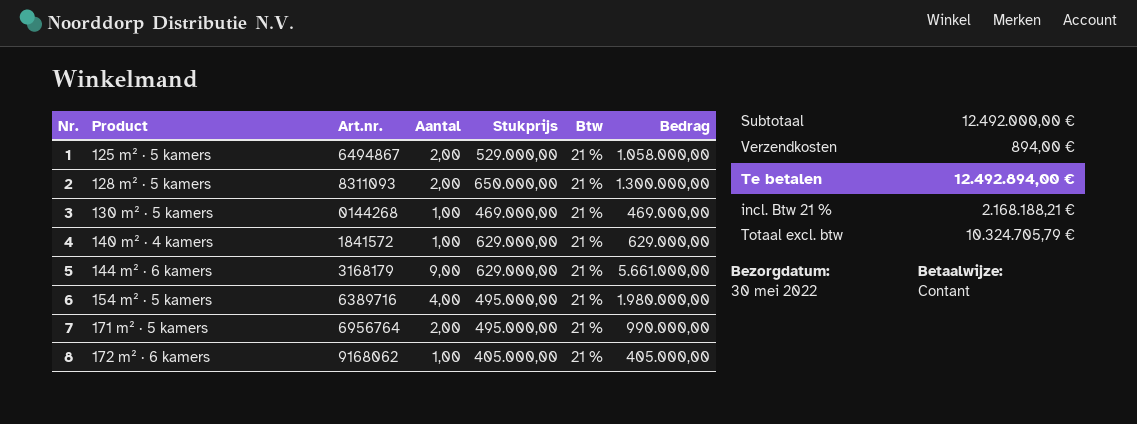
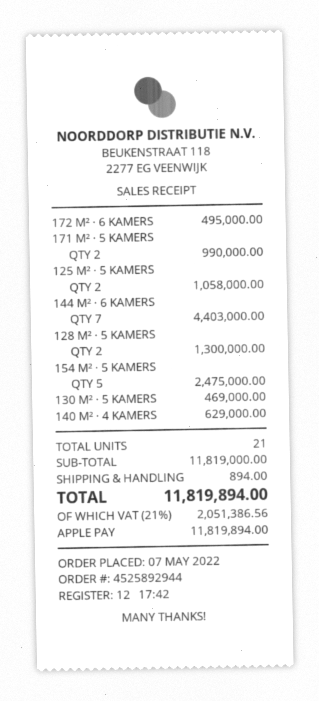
payment method: cash -> Apple Pay
144 m² · 6 kamers: 9 for 5661000.00 -> 7 for 4403000.00
154 m² · 5 kamers: 4 for 1980000.00 -> 5 for 2475000.00
172 m² · 6 kamers: 1 for 405000.00 -> 1 for 495000.00
subtotal: 12492000.00 -> 11819000.00
tax: 21% = 2168188.21 -> 21% = 2051386.56
total: 12492894.00 -> 11819894.00

